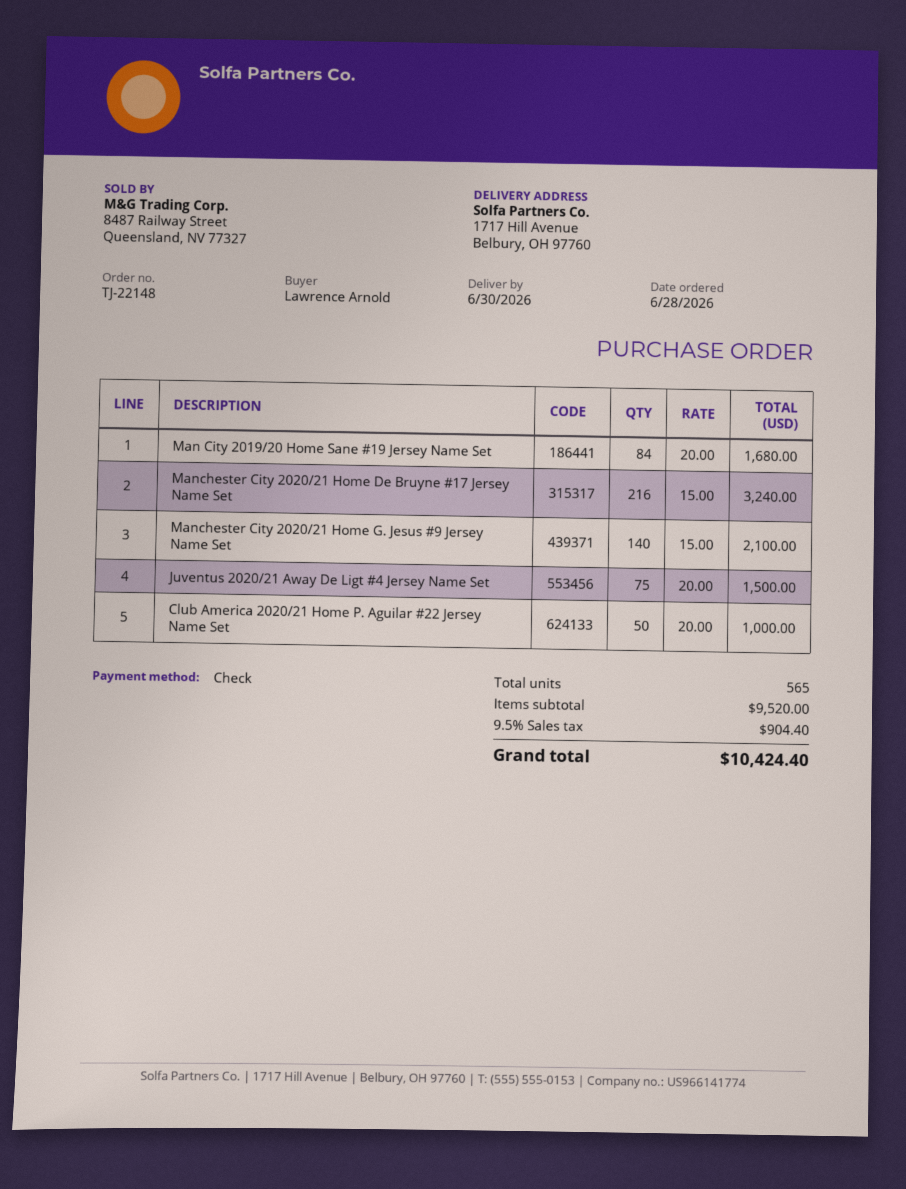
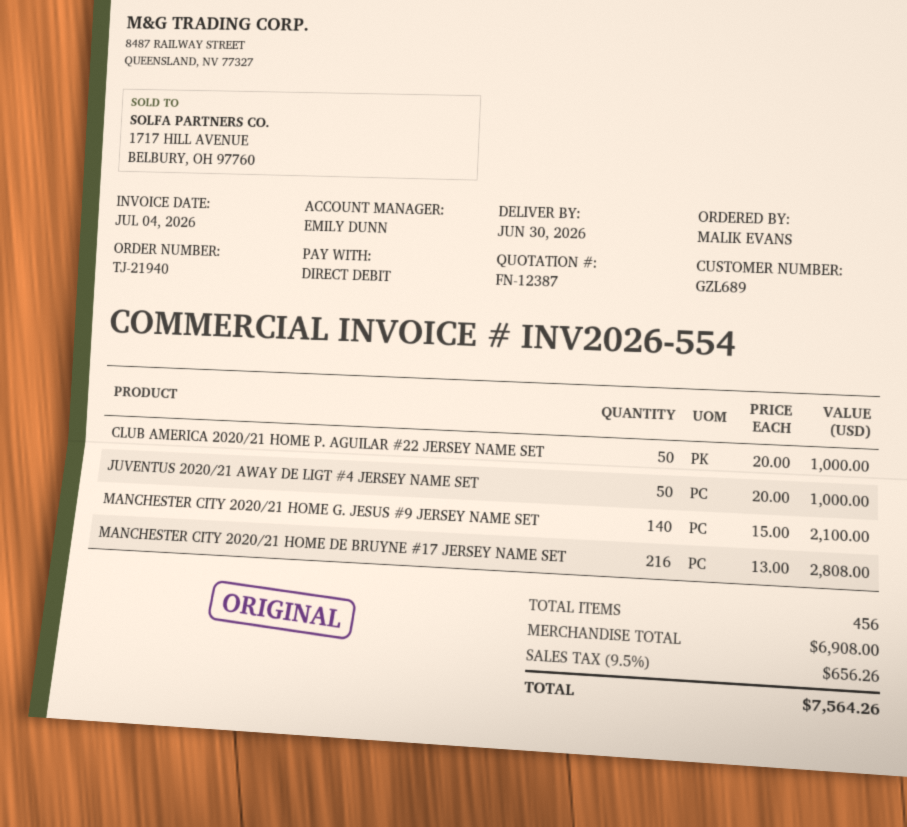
order number: TJ-22148 -> TJ-21940
ordered by: Lawrence Arnold -> MALIK EVANS
payment method: cheque -> direct debit
Man City 2019/20 Home Sane #19 Jersey Name Set: 84 x 20.00 = 1680.00 -> none
Manchester City 2020/21 Home De Bruyne #17 Jersey Name Set: 216 x 15.00 = 3240.00 -> 216 x 13.00 = 2808.00
Juventus 2020/21 Away De Ligt #4 Jersey Name Set: 75 x 20.00 = 1500.00 -> 50 x 20.00 = 1000.00
total quantity: 565 -> 456
subtotal: 9520.00 -> 6908.00
tax: 9.5% = 904.40 -> 9.5% = 656.26
total: 10424.40 -> 7564.26

